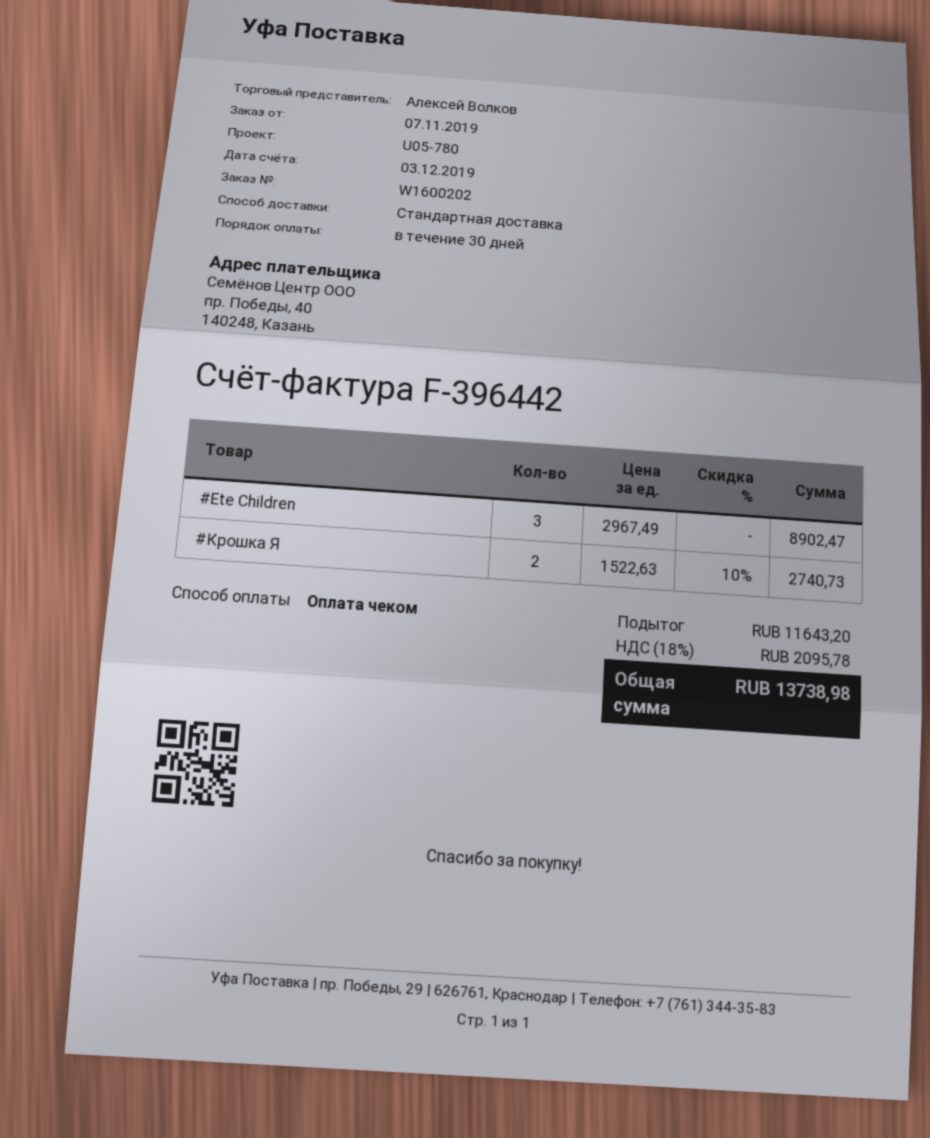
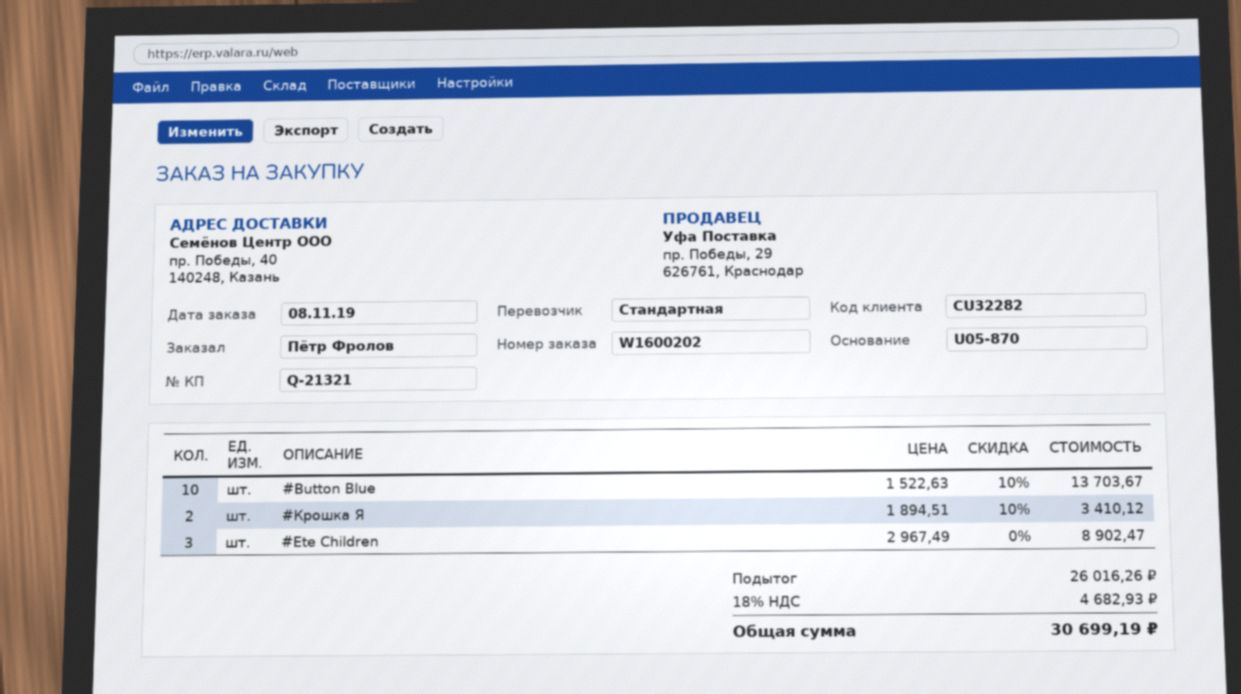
order date: 2019-11-07 -> 2019-11-08
reference: U05-780 -> U05-870
#Крошка Я: 2 x 1522.63 - 10% = 2740.73 -> 2 x 1894.51 - 10% = 3410.12
#Button Blue: none -> 10 x 1522.63 - 10% = 13703.67
subtotal: 11643.20 -> 26016.26
tax: 18% = 2095.78 -> 18% = 4682.93
total: 13738.98 -> 30699.19

